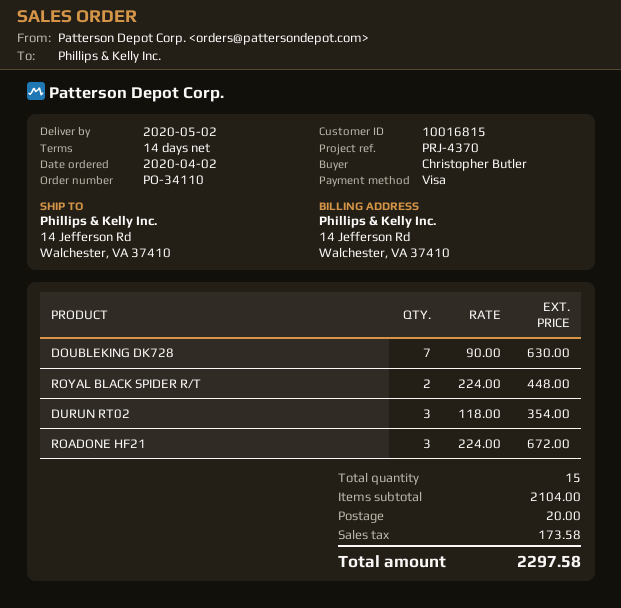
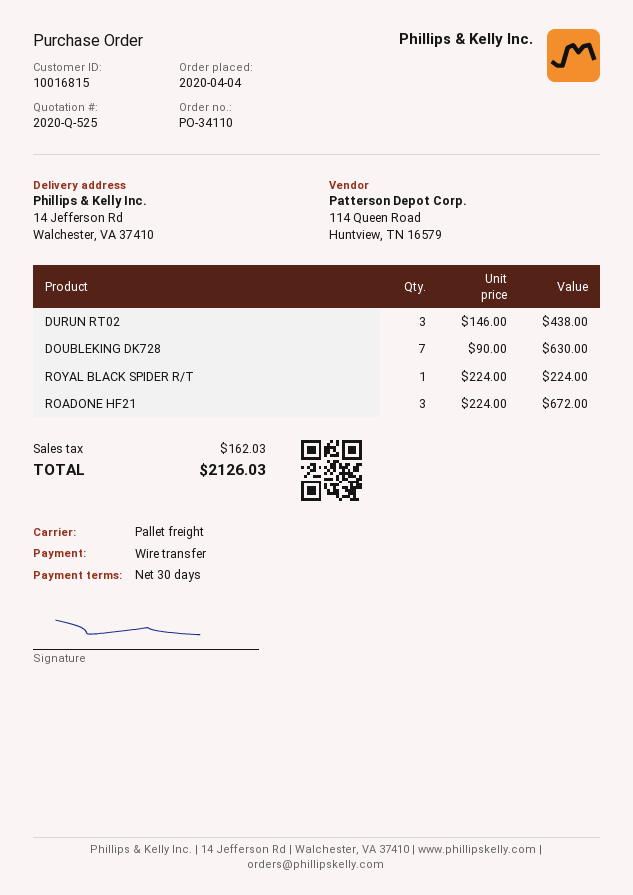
order date: 2020-04-02 -> 2020-04-04
payment terms: 14 days -> 30 days
payment method: Visa -> bank transfer
ROYAL BLACK SPIDER R/T: 2 x 224.00 = 448.00 -> 1 x 224.00 = 224.00
DURUN RT02: 3 x 118.00 = 354.00 -> 3 x 146.00 = 438.00
shipping: 20.00 -> none
tax: 173.58 -> 162.03
total: 2297.58 -> 2126.03

